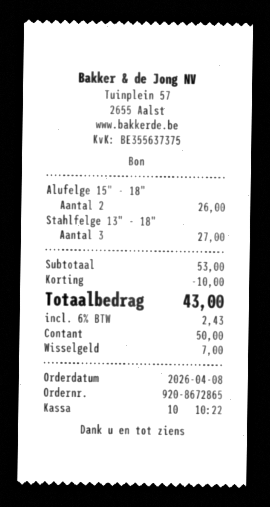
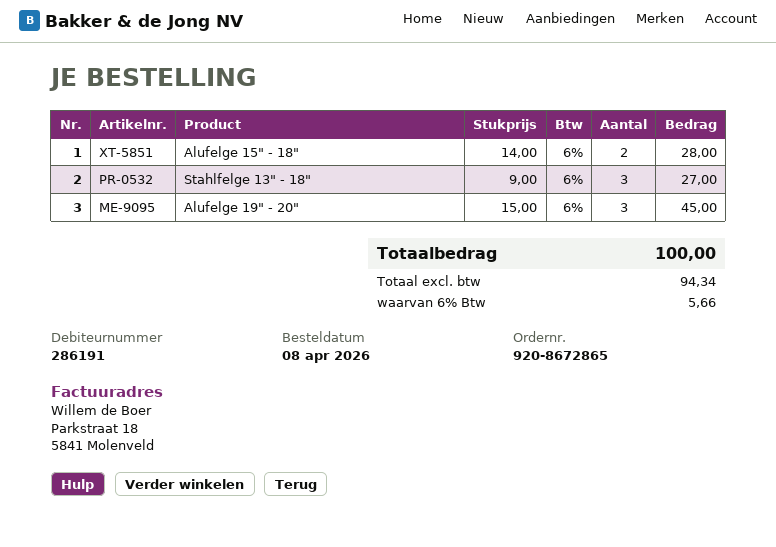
Alufelge 15" - 18": 2 for 26.00 -> 2 for 28.00
Alufelge 19" - 20": none -> 3 for 45.00
discount: 10.00 -> none
tax: 6% = 2.43 -> 6% = 5.66
total: 43.00 -> 100.00

